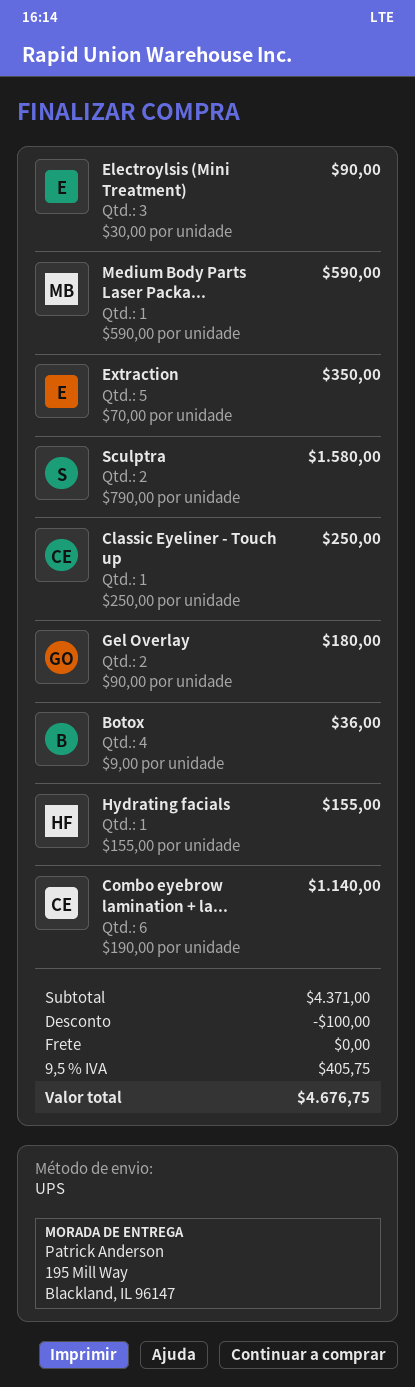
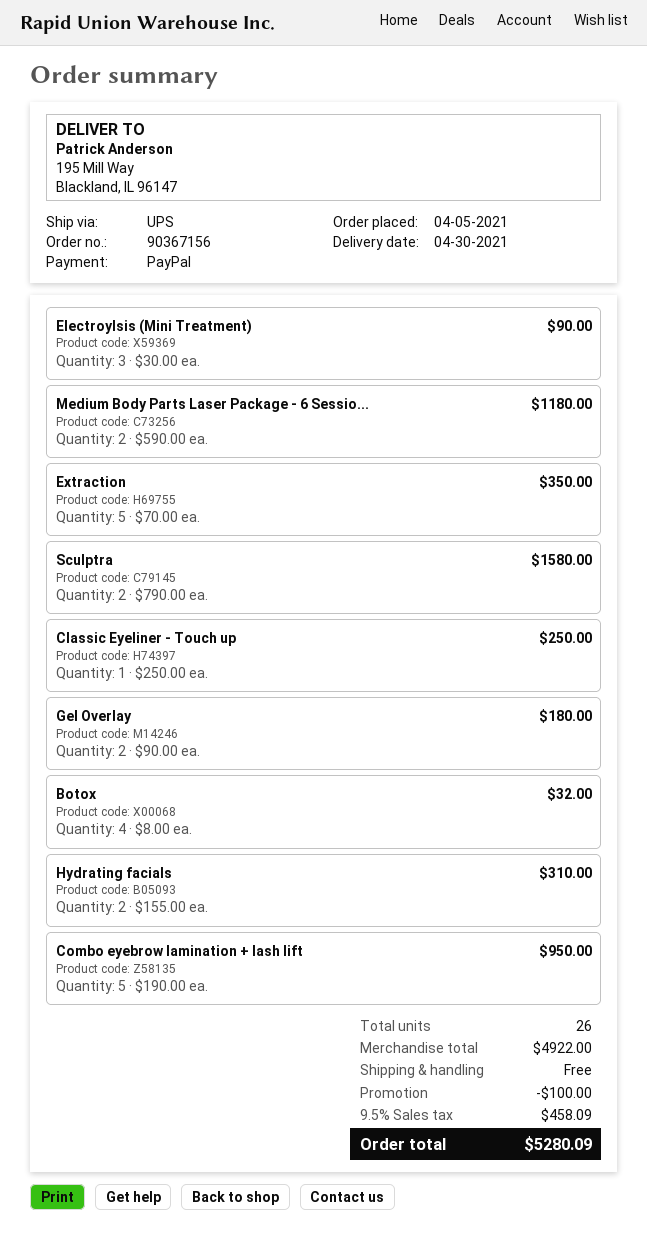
Medium Body Parts Laser Packa...: 1 x 590.00 = 590.00 -> 2 x 590.00 = 1180.00
Botox: 4 x 9.00 = 36.00 -> 4 x 8.00 = 32.00
Hydrating facials: 1 x 155.00 = 155.00 -> 2 x 155.00 = 310.00
Combo eyebrow lamination + la...: 6 x 190.00 = 1140.00 -> 5 x 190.00 = 950.00
subtotal: 4371.00 -> 4922.00
tax: 9.5% = 405.75 -> 9.5% = 458.09
total: 4676.75 -> 5280.09

